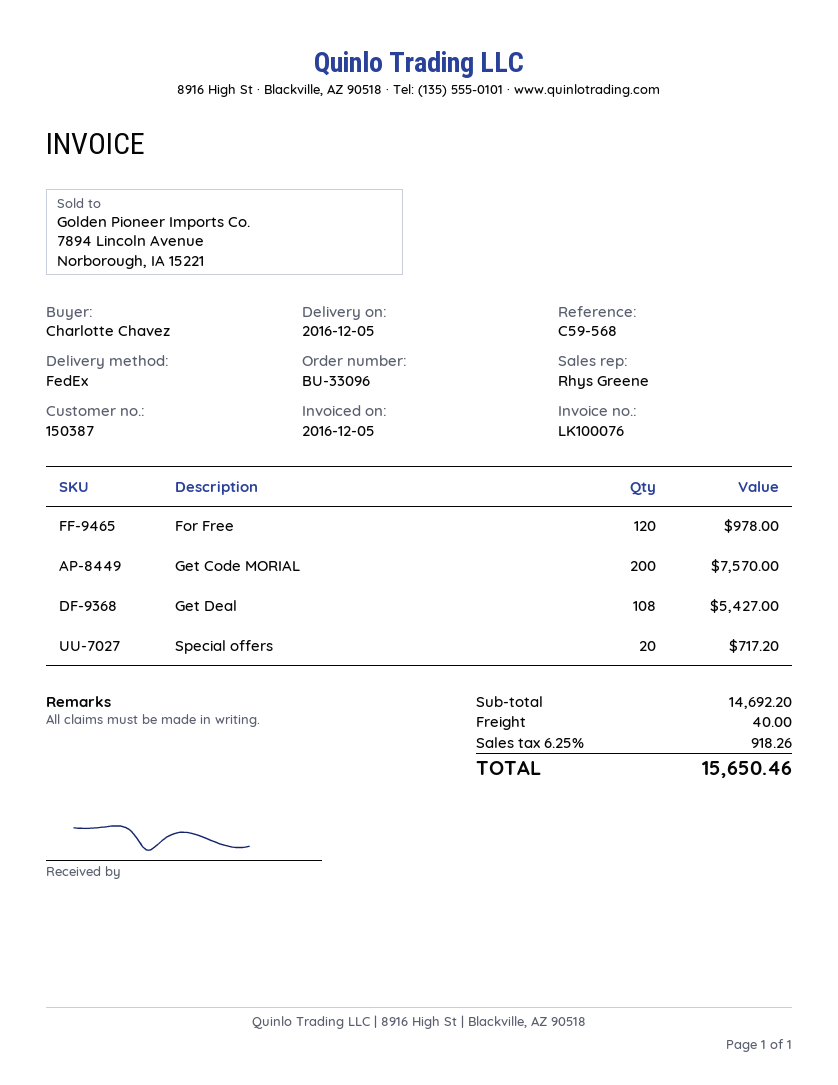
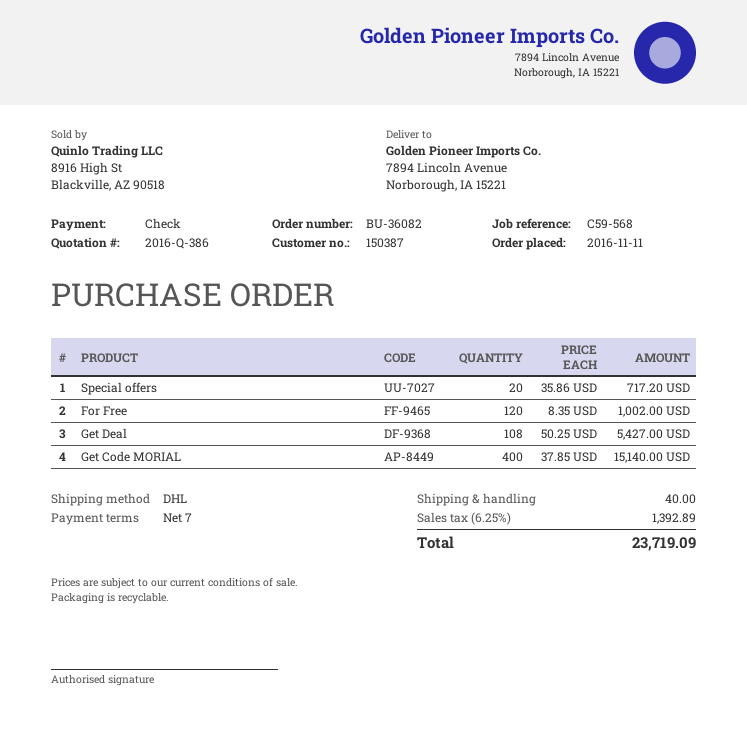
order number: BU-33096 -> BU-36082
shipping method: FedEx -> DHL
For Free: 120 for 978.00 -> 120 for 1002.00
Get Code MORIAL: 200 for 7570.00 -> 400 for 15140.00
tax: 6.25% = 918.26 -> 6.25% = 1392.89
total: 15650.46 -> 23719.09

